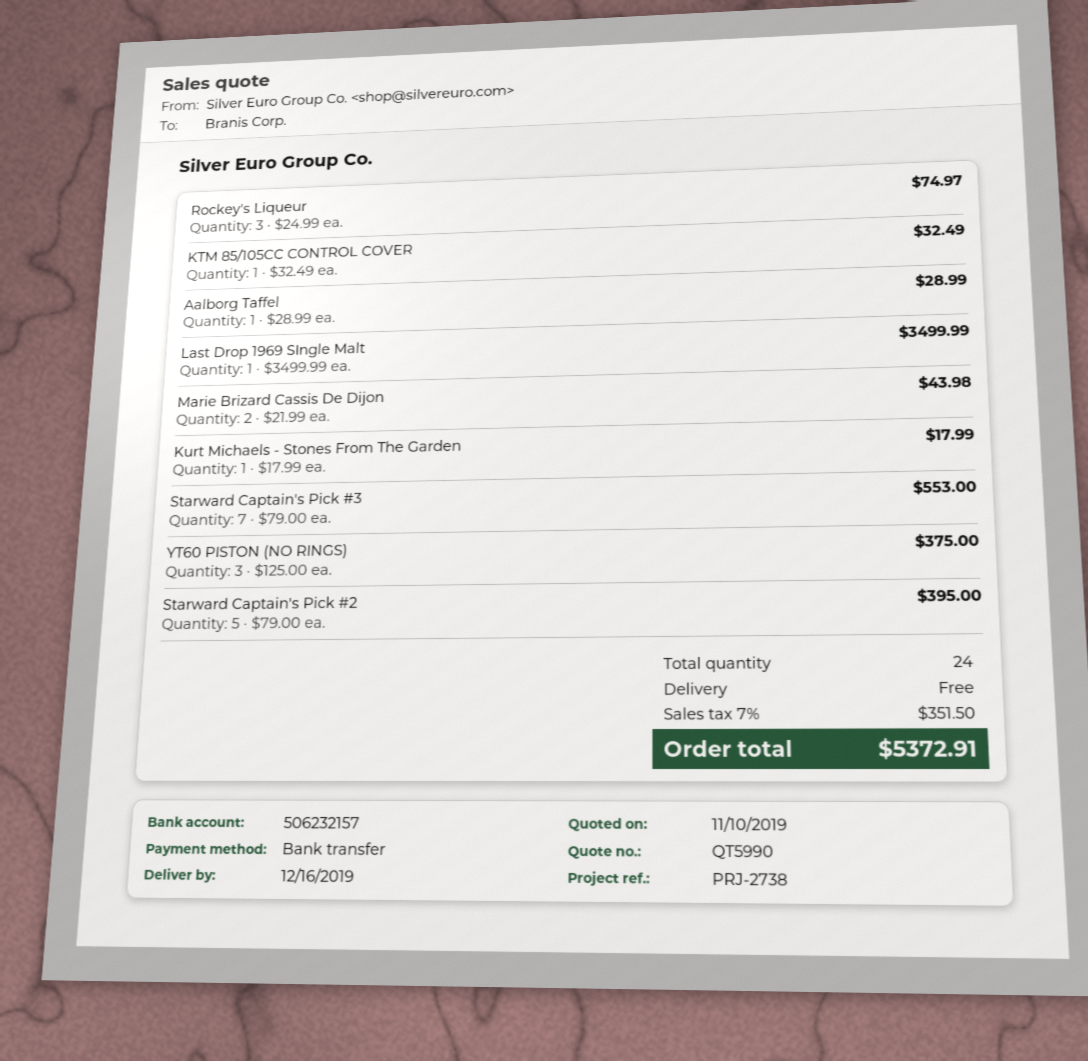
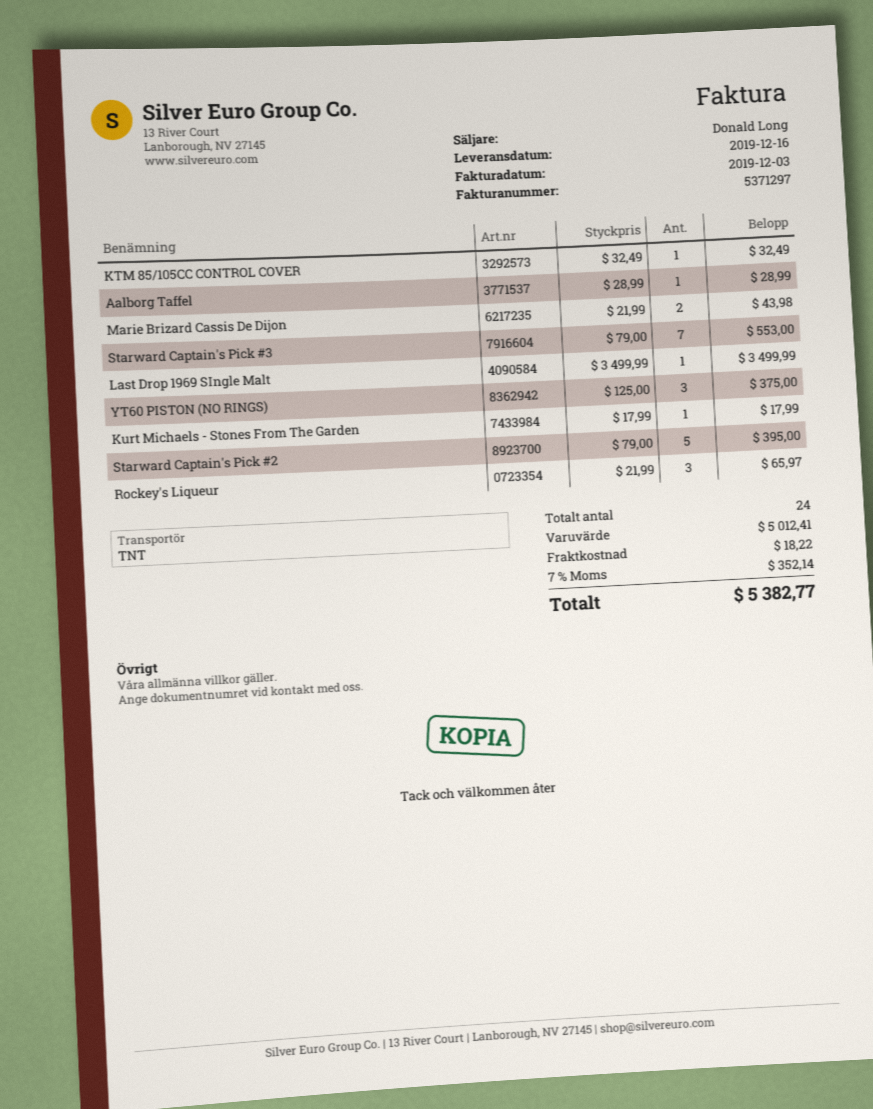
Rockey's Liqueur: 3 x 24.99 = 74.97 -> 3 x 21.99 = 65.97
shipping: 0.00 -> 18.22
tax: 7% = 351.50 -> 7% = 352.14
total: 5372.91 -> 5382.77

